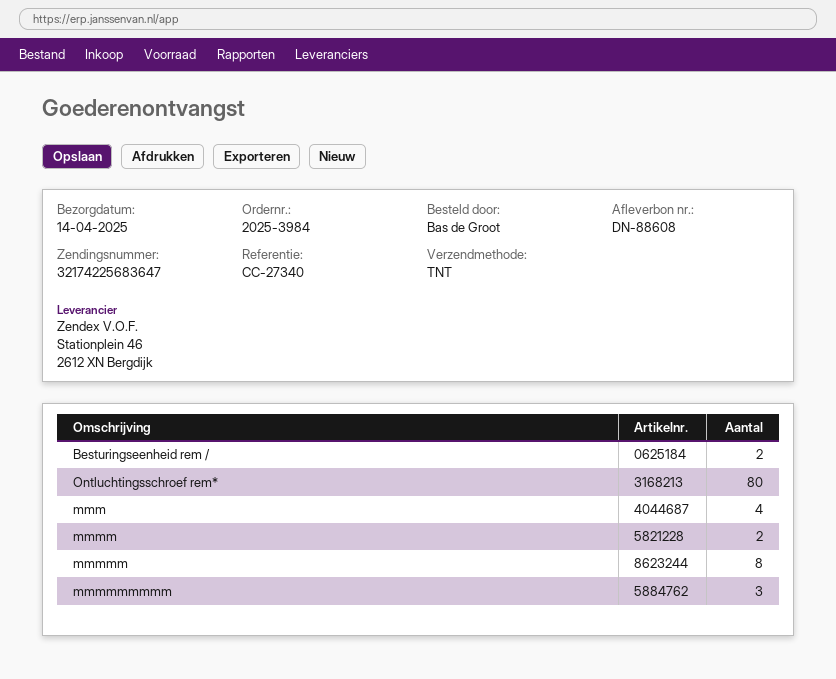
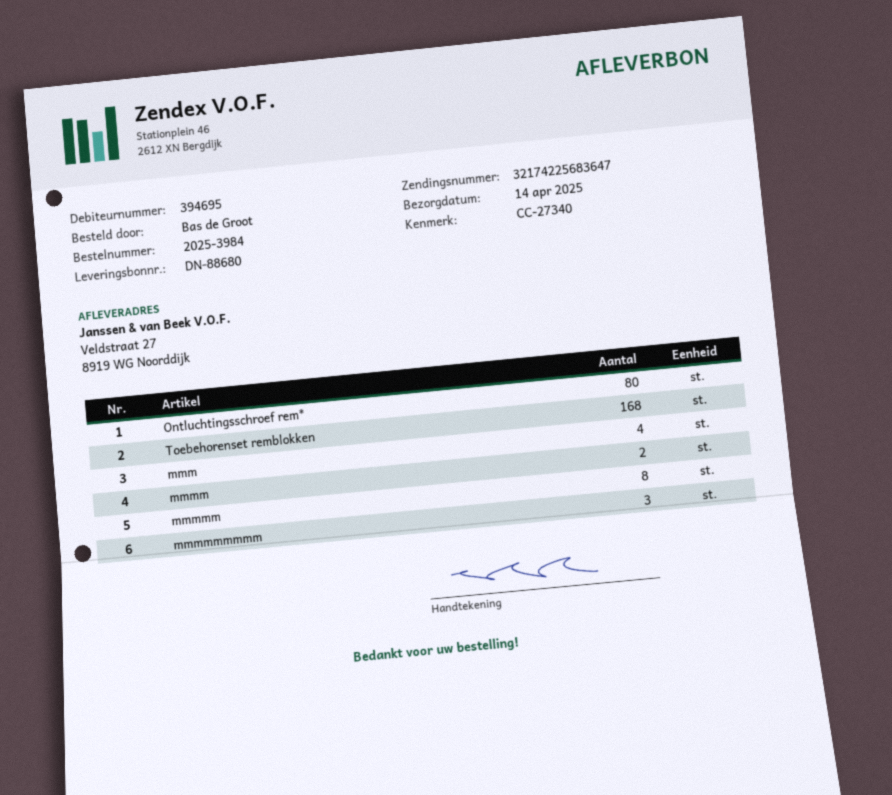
delivery note number: DN-88608 -> DN-88680
Besturingseenheid rem /: 2 -> none
Toebehorenset remblokken: none -> 168

